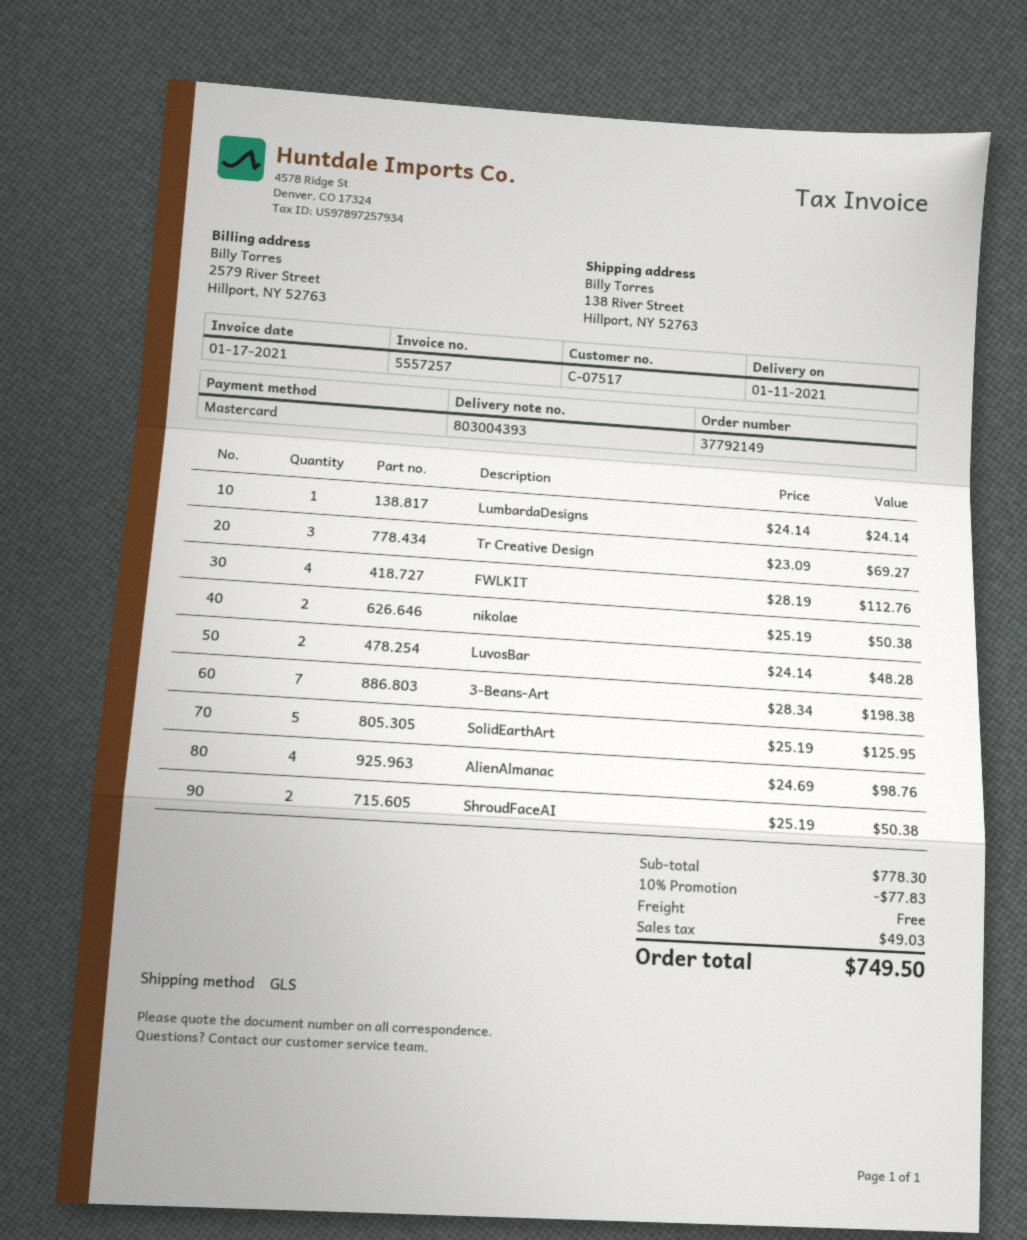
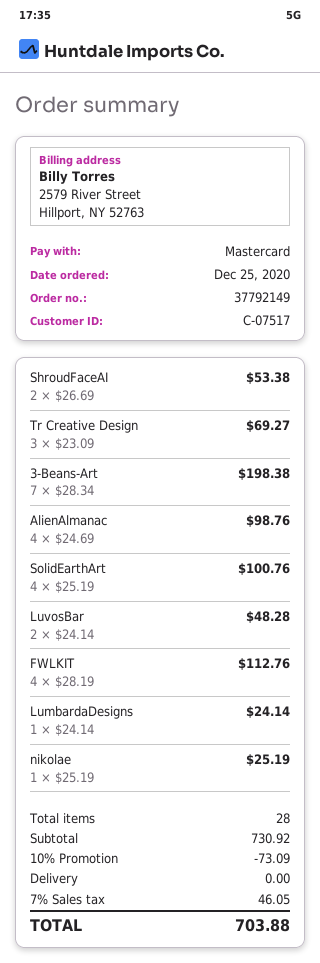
nikolae: 2 x 25.19 = 50.38 -> 1 x 25.19 = 25.19
SolidEarthArt: 5 x 25.19 = 125.95 -> 4 x 25.19 = 100.76
ShroudFaceAI: 2 x 25.19 = 50.38 -> 2 x 26.69 = 53.38
subtotal: 778.30 -> 730.92
discount: 10% = 77.83 -> 10% = 73.09
tax: 49.03 -> 46.05
total: 749.50 -> 703.88

